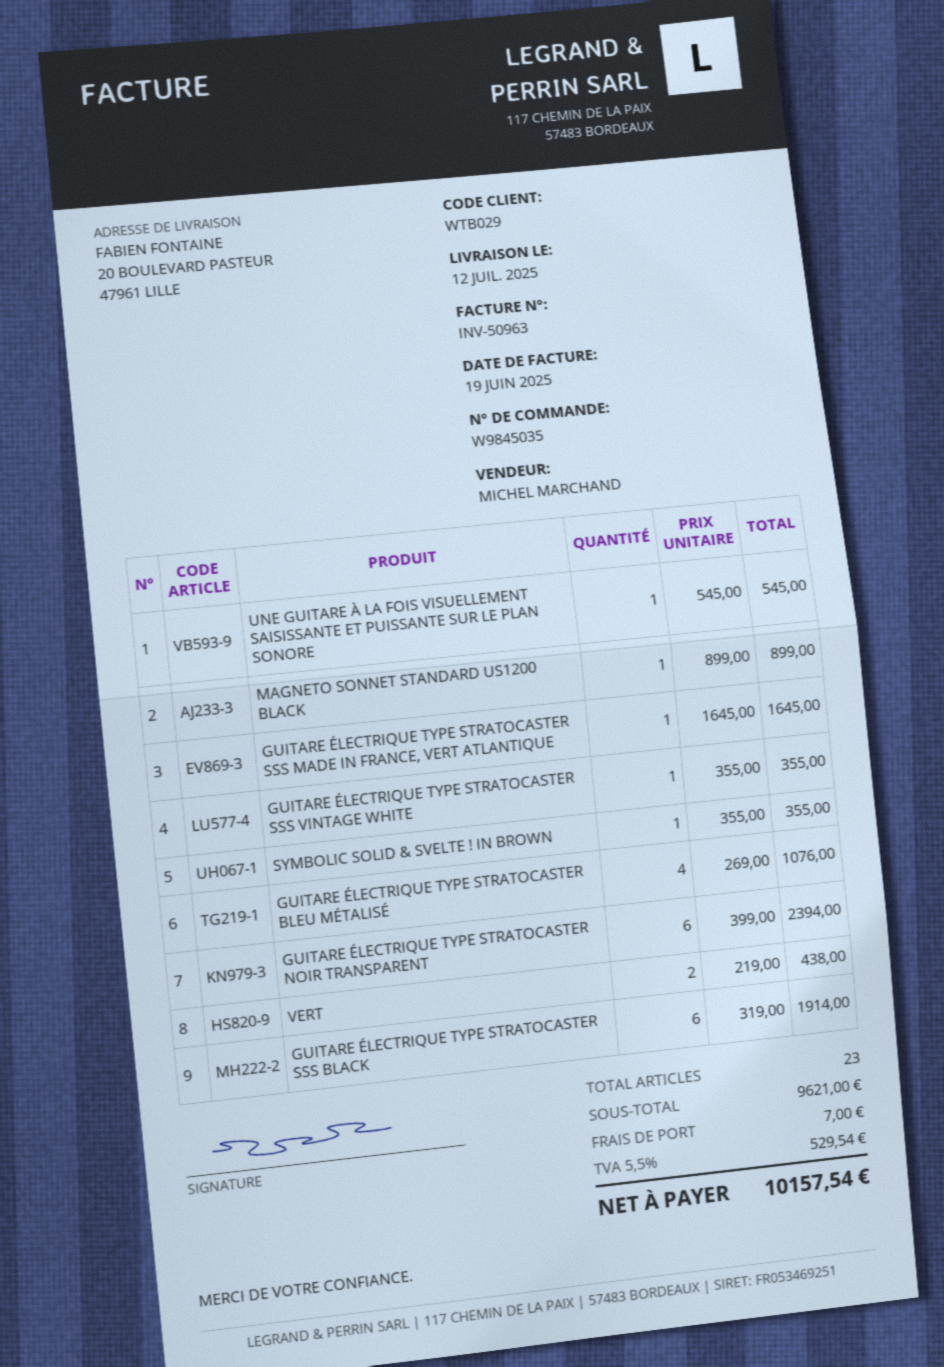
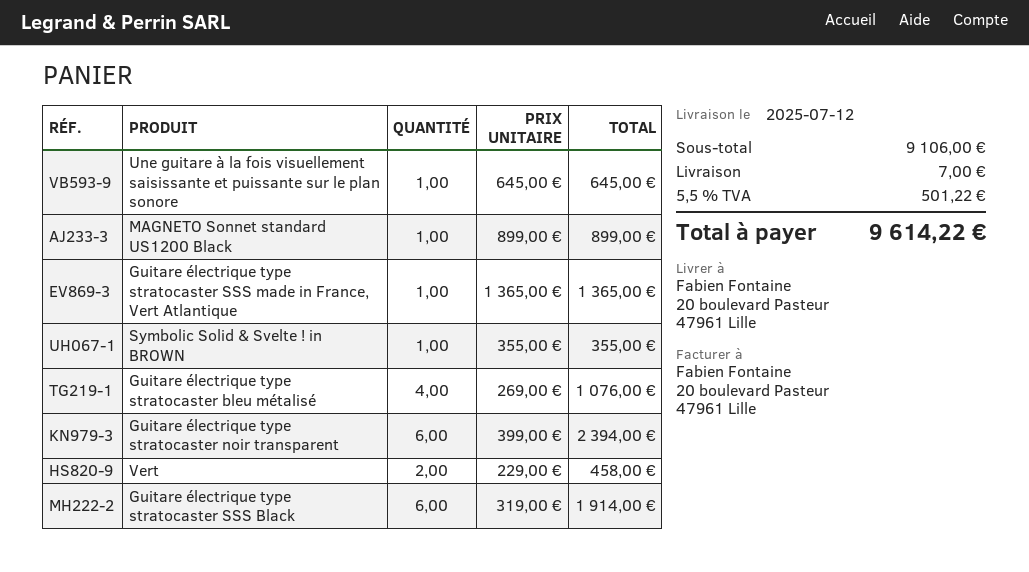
UNE GUITARE À LA FOIS VISUELLEMENT SAISISSANTE ET PUISSANTE SUR LE PLAN SONORE: 1 x 545.00 = 545.00 -> 1 x 645.00 = 645.00
GUITARE ÉLECTRIQUE TYPE STRATOCASTER SSS MADE IN FRANCE, VERT ATLANTIQUE: 1 x 1645.00 = 1645.00 -> 1 x 1365.00 = 1365.00
GUITARE ÉLECTRIQUE TYPE STRATOCASTER SSS VINTAGE WHITE: 1 x 355.00 = 355.00 -> none
VERT: 2 x 219.00 = 438.00 -> 2 x 229.00 = 458.00
subtotal: 9621.00 -> 9106.00
tax: 5.5% = 529.54 -> 5.5% = 501.22
total: 10157.54 -> 9614.22

